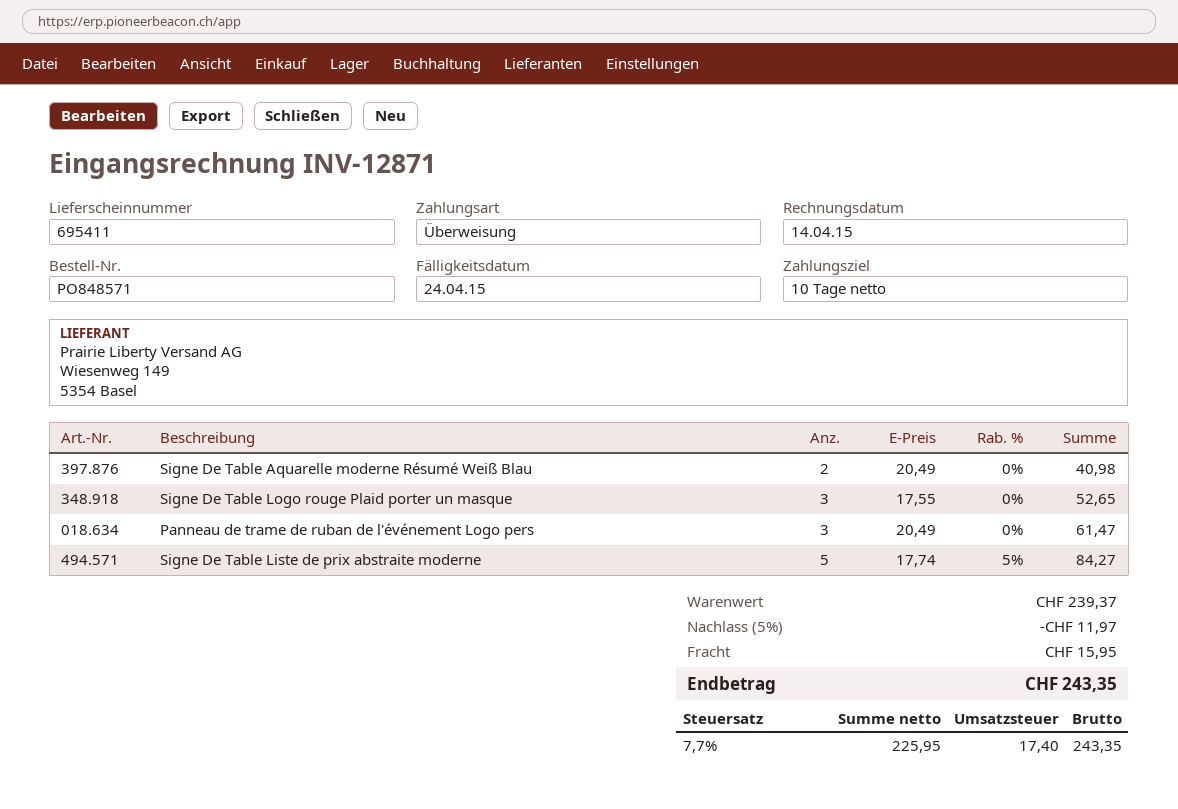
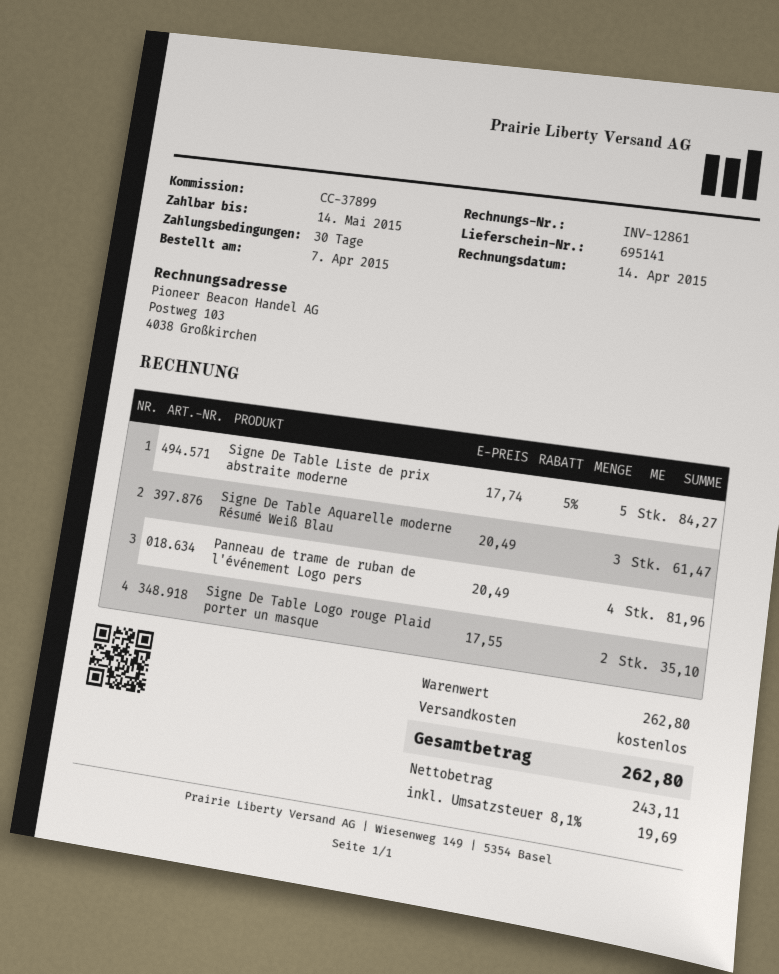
delivery note number: 695411 -> 695141
invoice number: INV-12871 -> INV-12861
payment terms: 10 days -> 30 days
due date: 2015-04-24 -> 2015-05-14
Signe De Table Aquarelle moderne Résumé Weiß Blau: 2 x 20.49 = 40.98 -> 3 x 20.49 = 61.47
Signe De Table Logo rouge Plaid porter un masque: 3 x 17.55 = 52.65 -> 2 x 17.55 = 35.10
Panneau de trame de ruban de l'événement Logo pers: 3 x 20.49 = 61.47 -> 4 x 20.49 = 81.96
subtotal: 239.37 -> 262.80
discount: 5% = 11.97 -> none
shipping: 15.95 -> 0.00
net: 225.95 -> 243.11
tax: 7.7% = 17.40 -> 8.1% = 19.69
total: 243.35 -> 262.80

